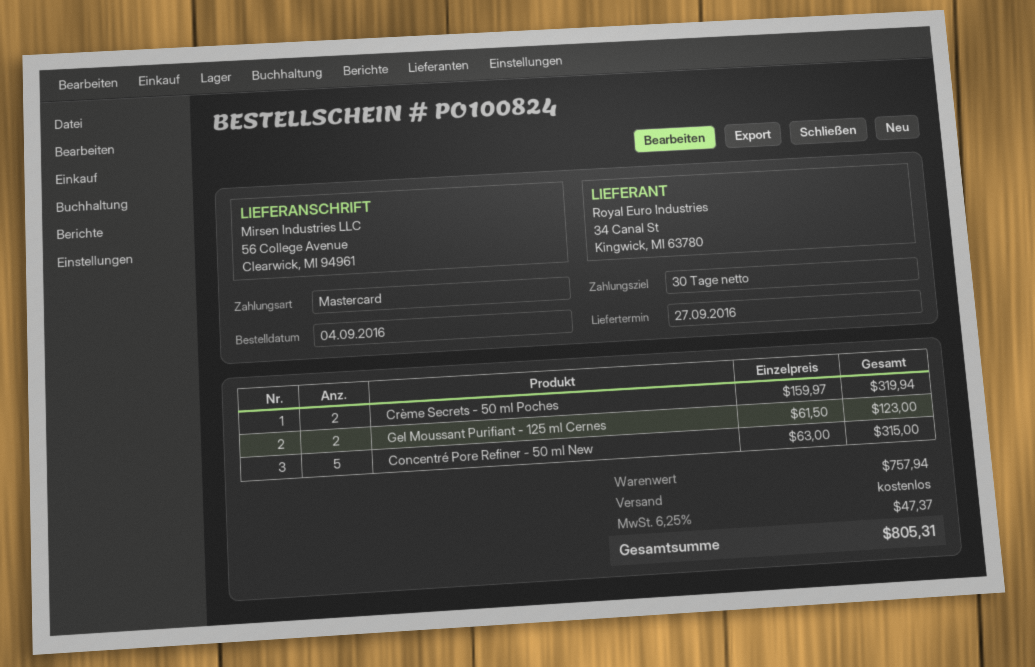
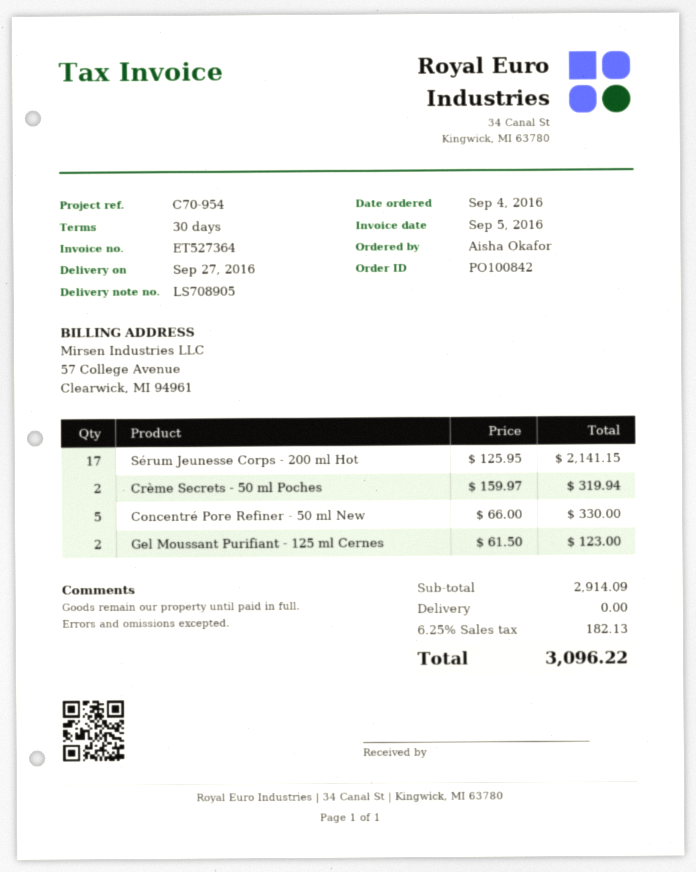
order number: PO100824 -> PO100842
Concentré Pore Refiner - 50 ml New: 5 x 63.00 = 315.00 -> 5 x 66.00 = 330.00
Sérum Jeunesse Corps - 200 ml Hot: none -> 17 x 125.95 = 2141.15
subtotal: 757.94 -> 2914.09
tax: 6.25% = 47.37 -> 6.25% = 182.13
total: 805.31 -> 3096.22

